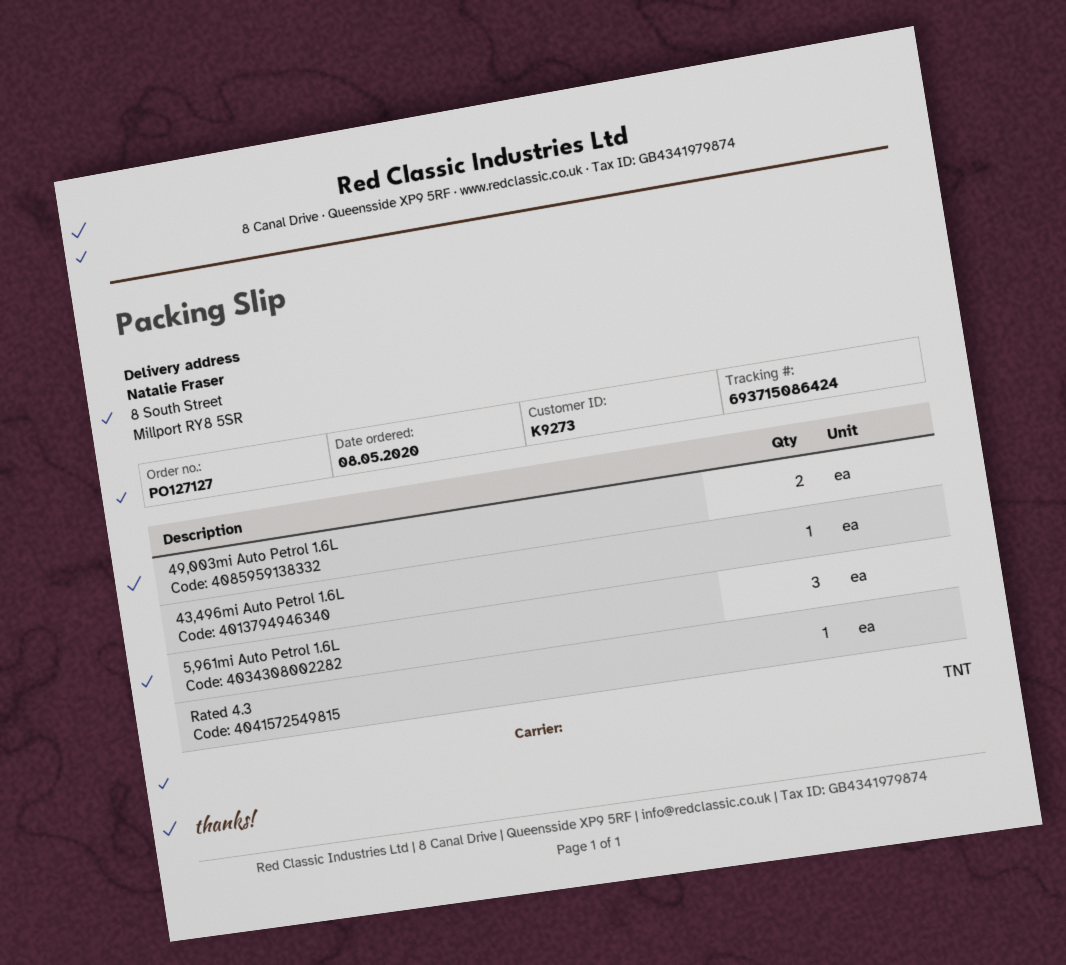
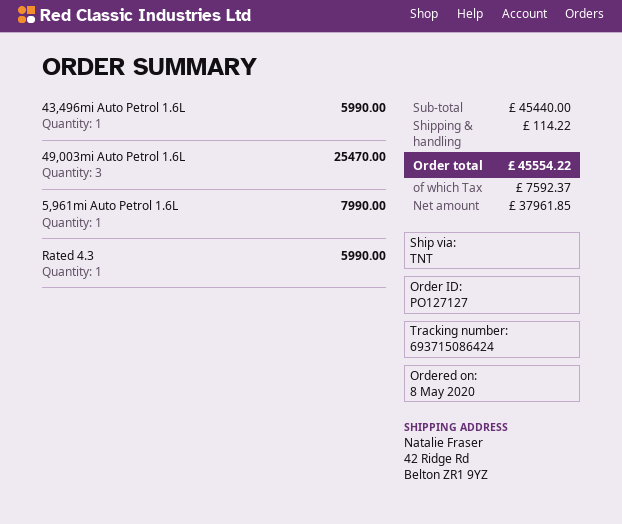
ship to: 8 South Street, Millport RY8 5SR -> 42 Ridge Rd, Belton ZR1 9YZ
49,003mi Auto Petrol 1.6L: 2 -> 3
5,961mi Auto Petrol 1.6L: 3 -> 1

